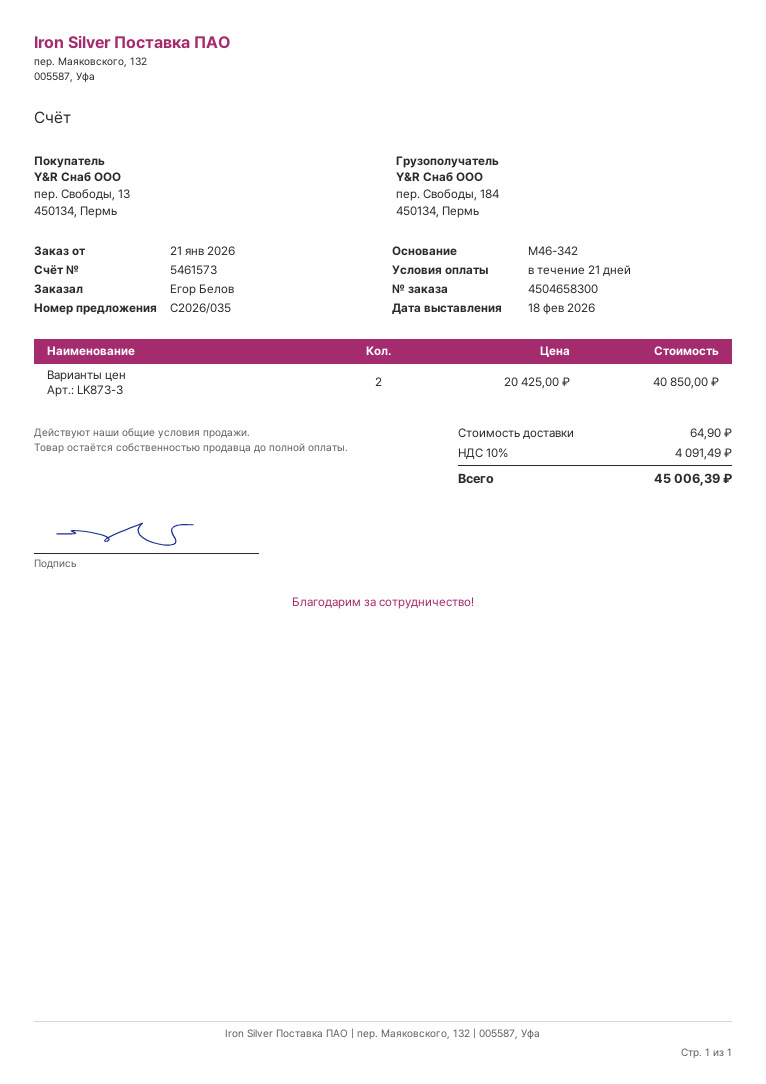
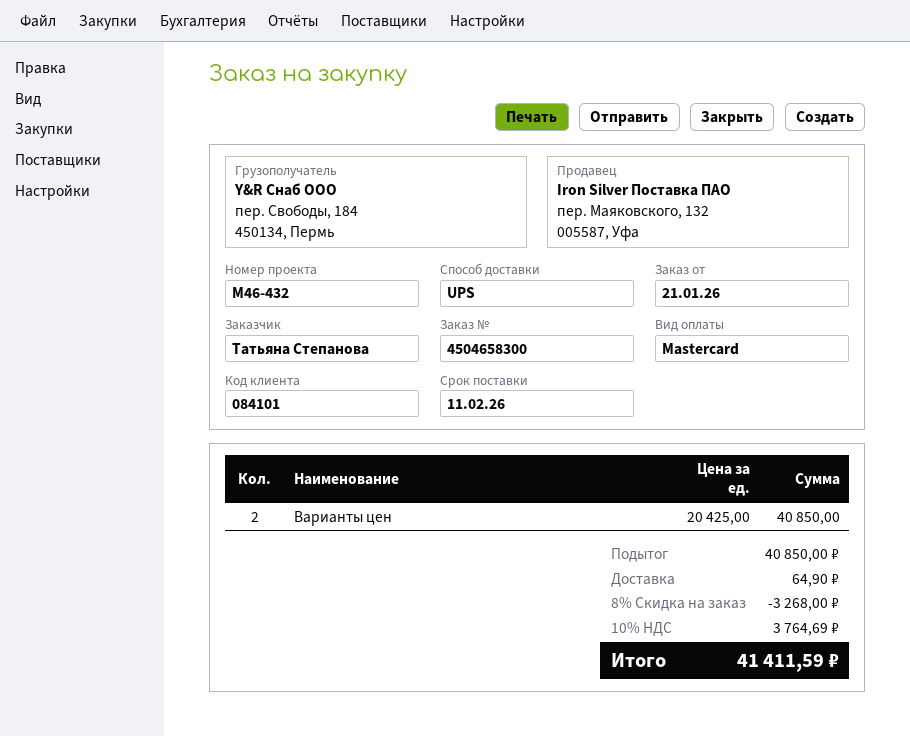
reference: M46-342 -> M46-432
ordered by: Егор Белов -> Татьяна Степанова
discount: none -> 8% = 3268.00
tax: 10% = 4091.49 -> 10% = 3764.69
total: 45006.39 -> 41411.59

